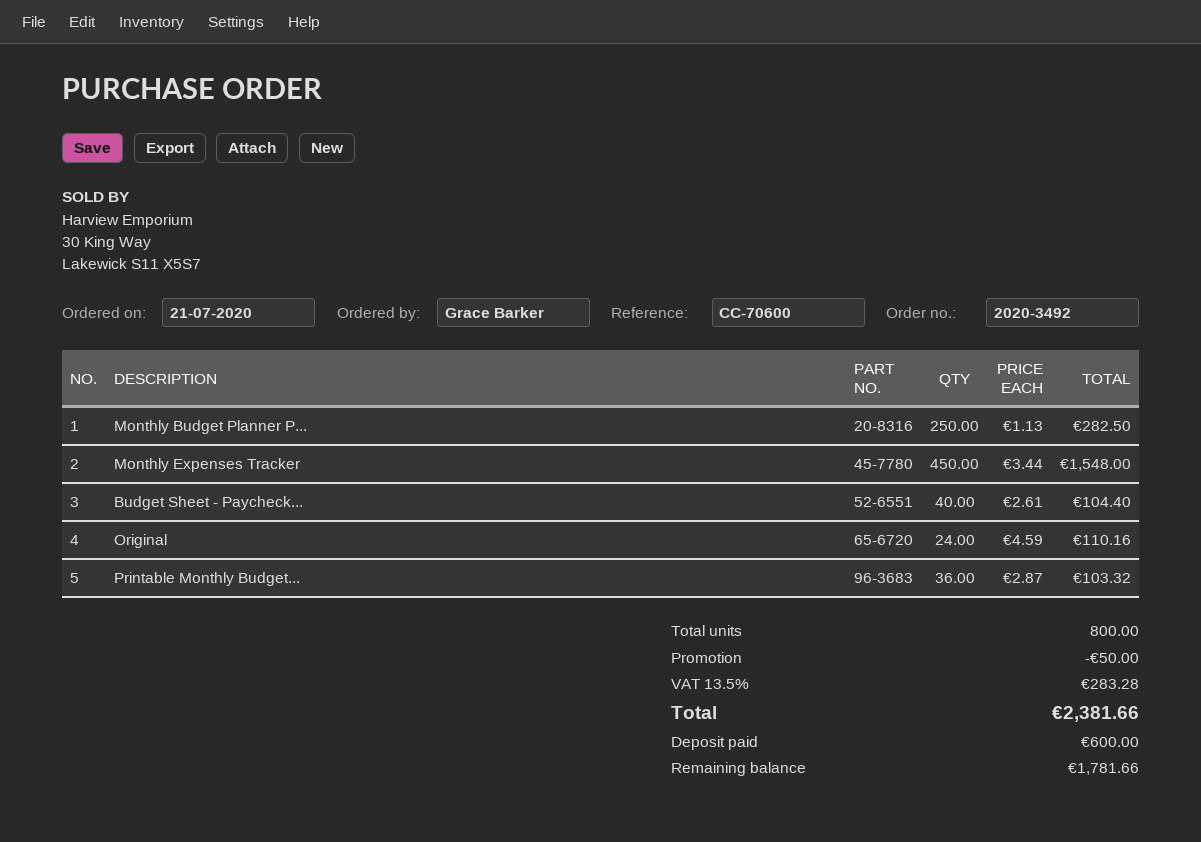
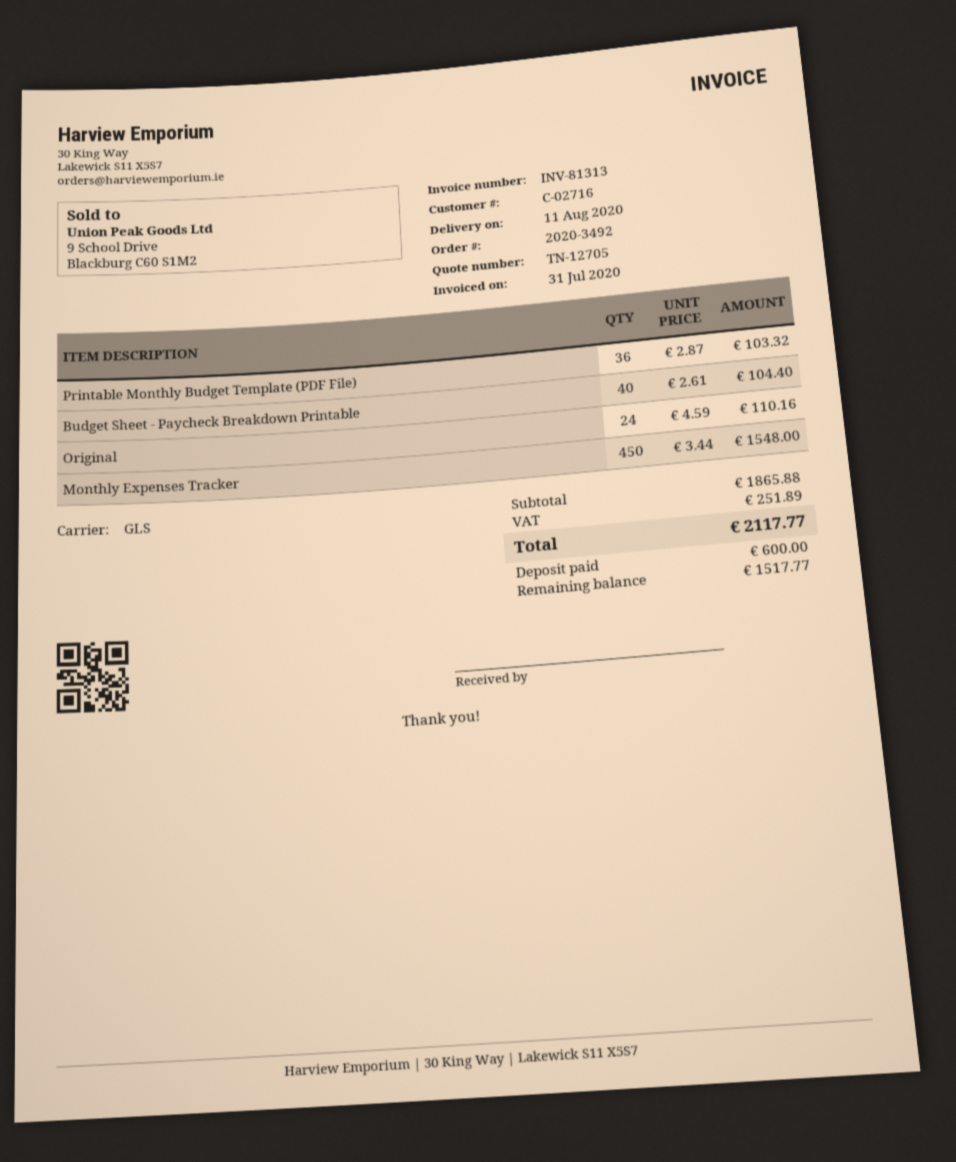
Monthly Budget Planner P...: 250 x 1.13 = 282.50 -> none
discount: 50.00 -> none
tax: 283.28 -> 251.89
total: 2381.66 -> 2117.77
balance: 1781.66 -> 1517.77

